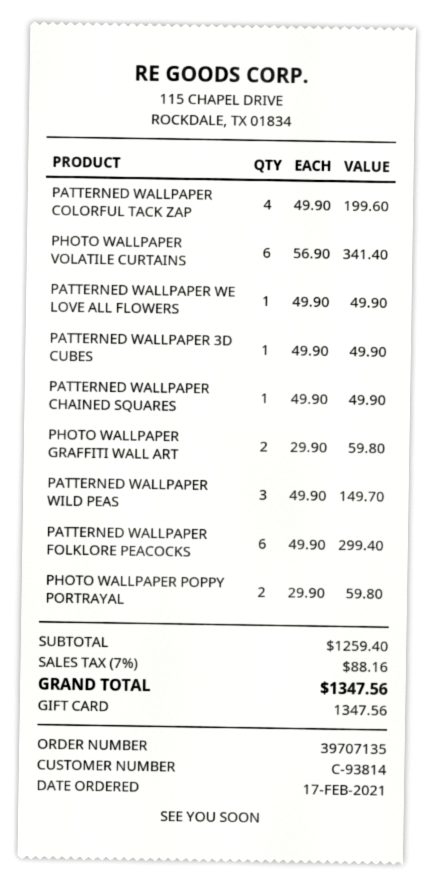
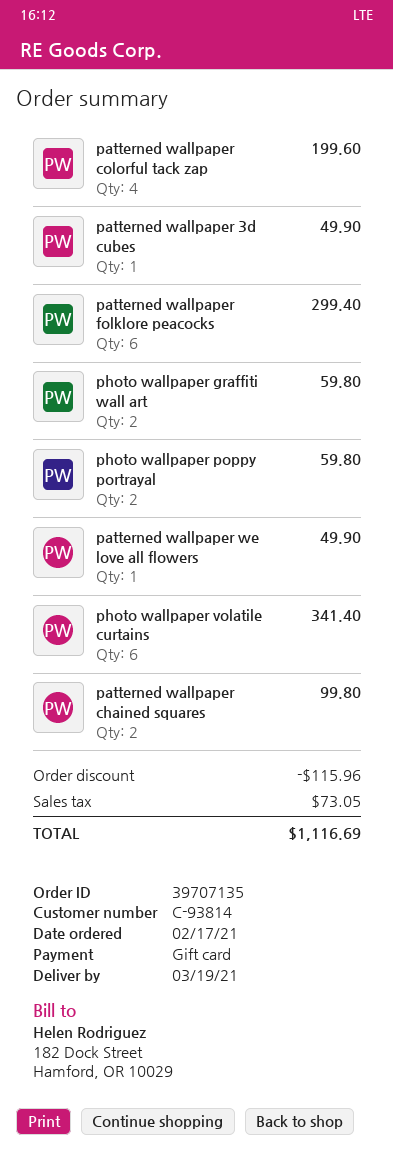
PATTERNED WALLPAPER CHAINED SQUARES: 1 for 49.90 -> 2 for 99.80
PATTERNED WALLPAPER WILD PEAS: 3 for 149.70 -> none
discount: none -> 115.96
tax: 88.16 -> 73.05
total: 1347.56 -> 1116.69

